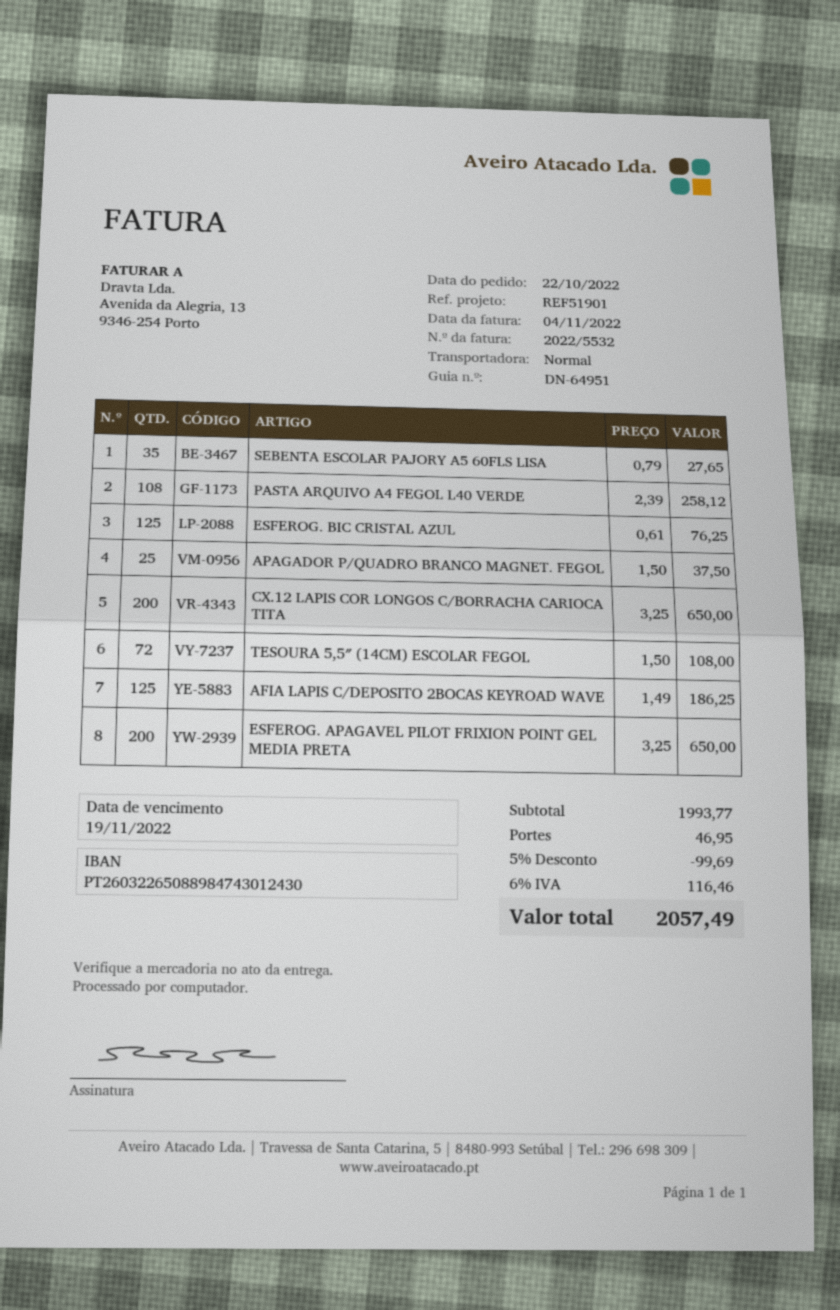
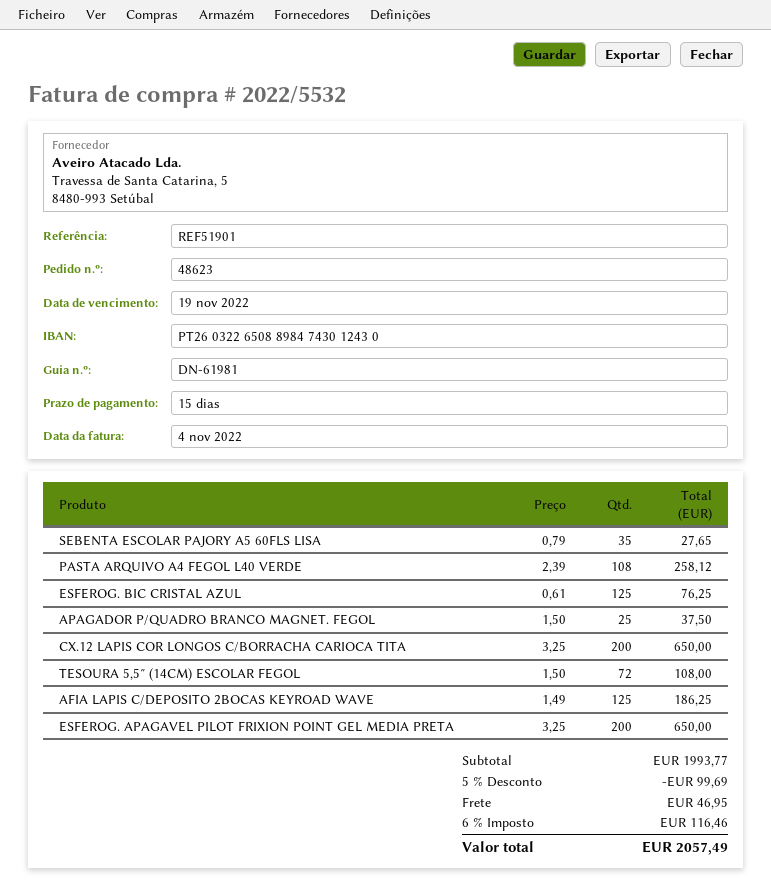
delivery note number: DN-64951 -> DN-61981

